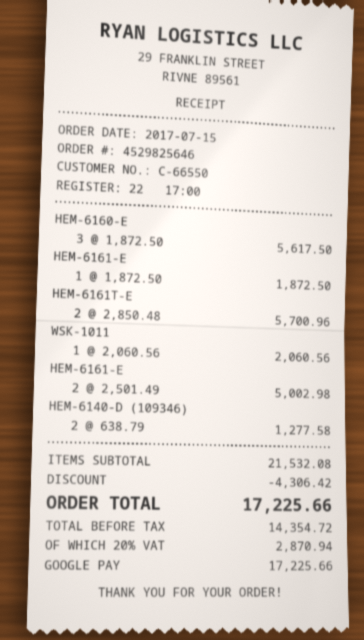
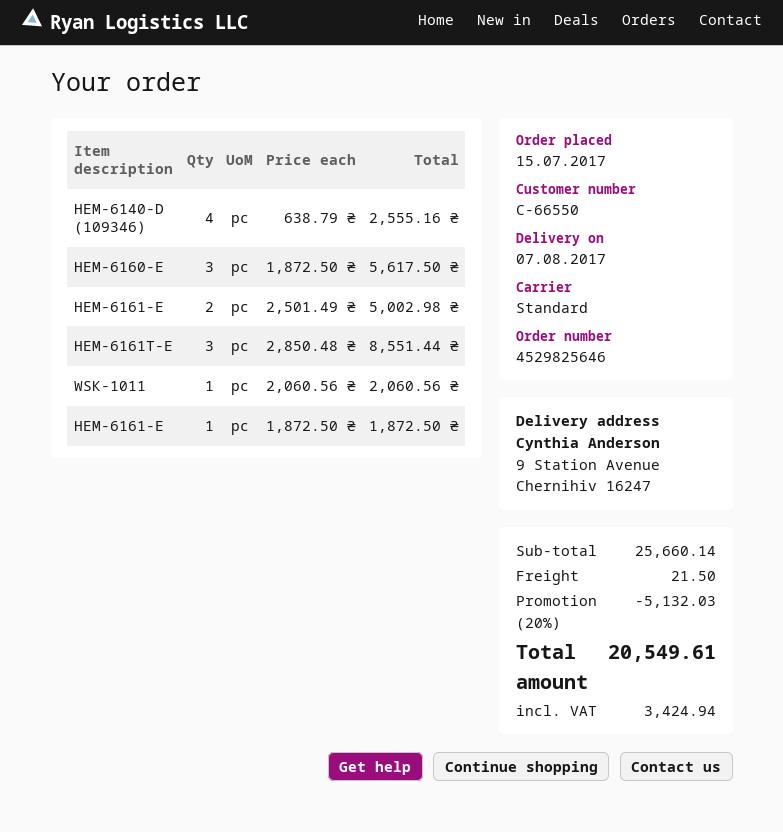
HEM-6161T-E: 2 x 2850.48 = 5700.96 -> 3 x 2850.48 = 8551.44
HEM-6140-D (109346): 2 x 638.79 = 1277.58 -> 4 x 638.79 = 2555.16
subtotal: 21532.08 -> 25660.14
discount: 4306.42 -> 5132.03
shipping: none -> 21.50
tax: 2870.94 -> 3424.94
total: 17225.66 -> 20549.61

